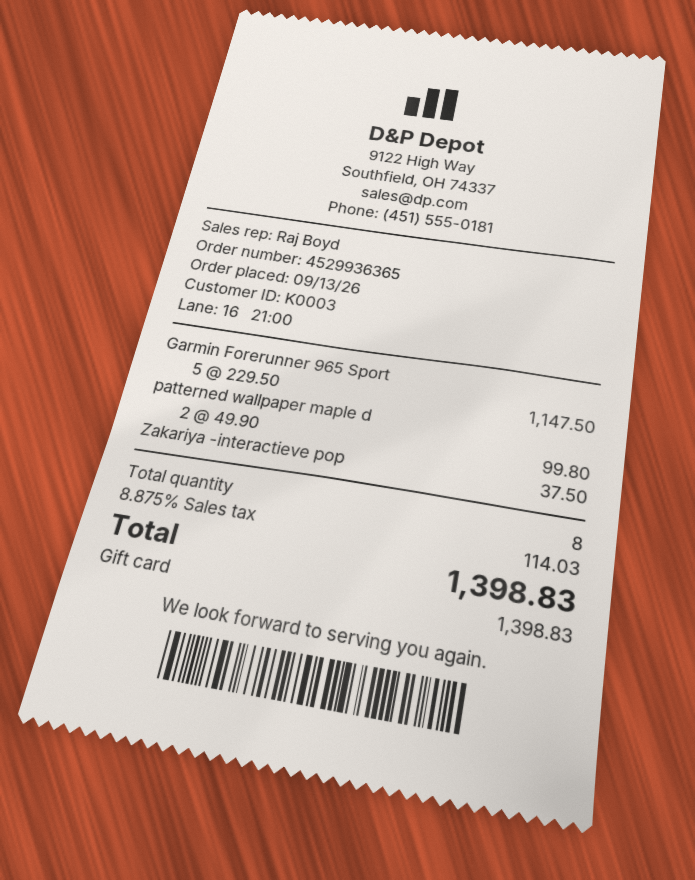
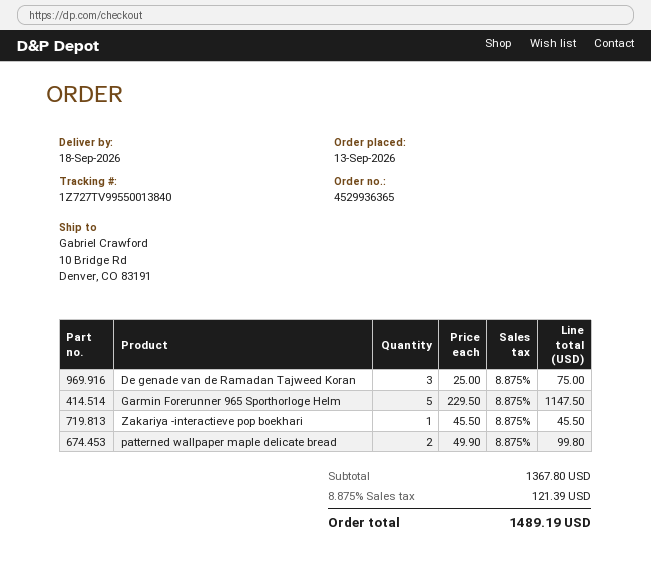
Zakariya -interactieve pop: 1 x 37.50 = 37.50 -> 1 x 45.50 = 45.50
De genade van de Ramadan Tajweed Koran: none -> 3 x 25.00 = 75.00
tax: 8.875% = 114.03 -> 8.875% = 121.39
total: 1398.83 -> 1489.19

